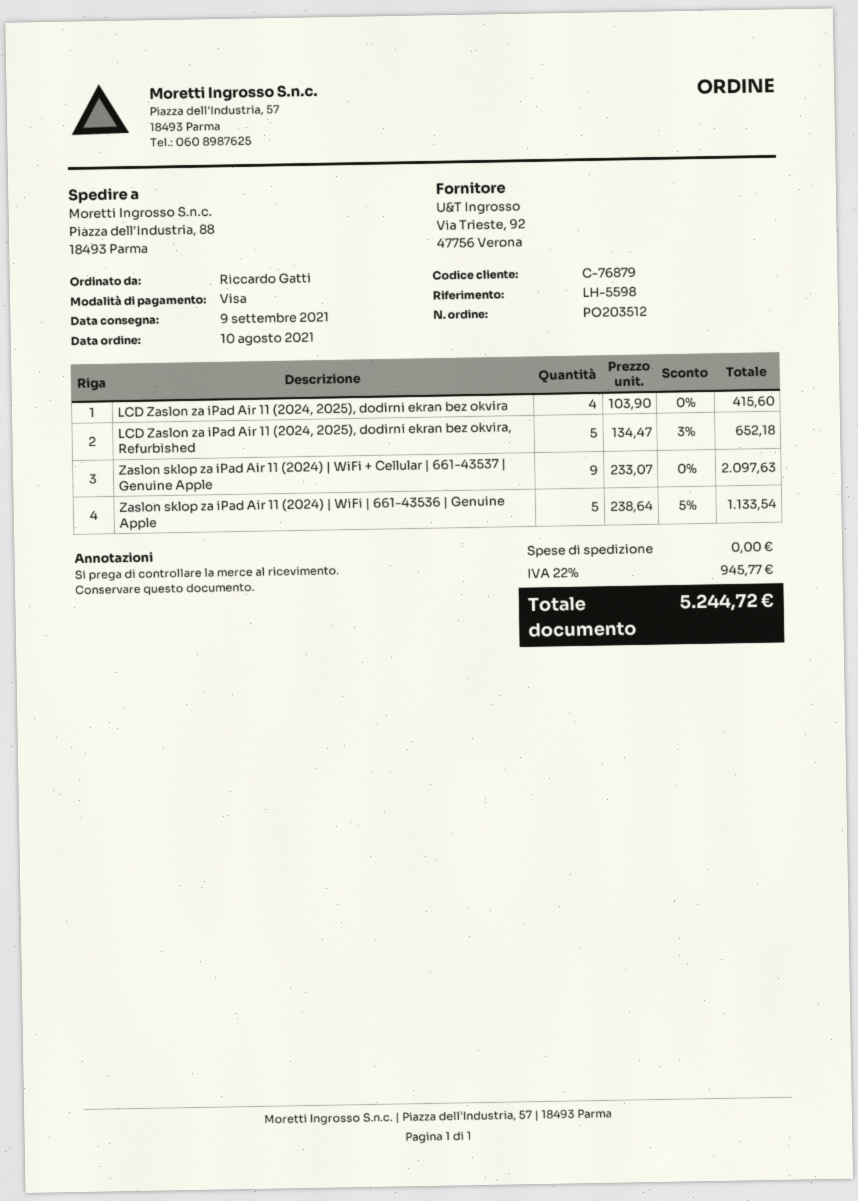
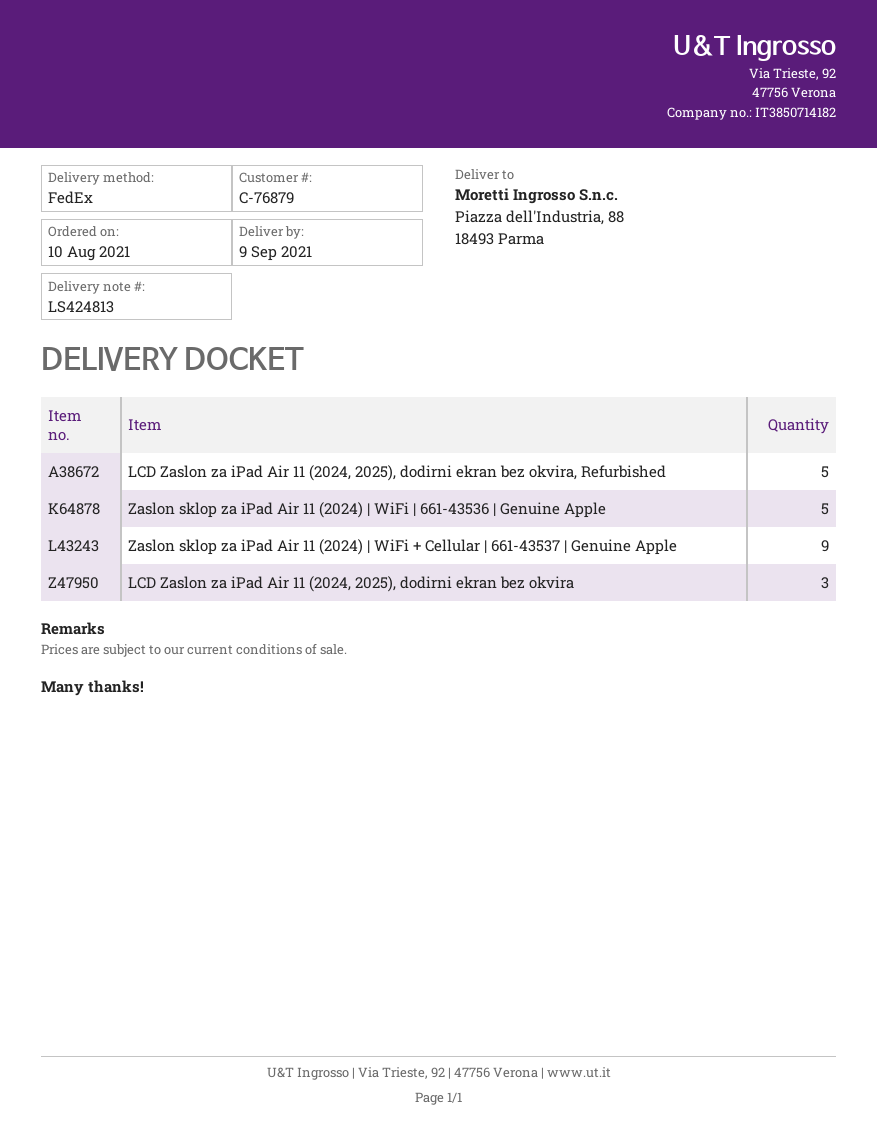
LCD Zaslon za iPad Air 11 (2024, 2025), dodirni ekran bez okvira: 4 -> 3

